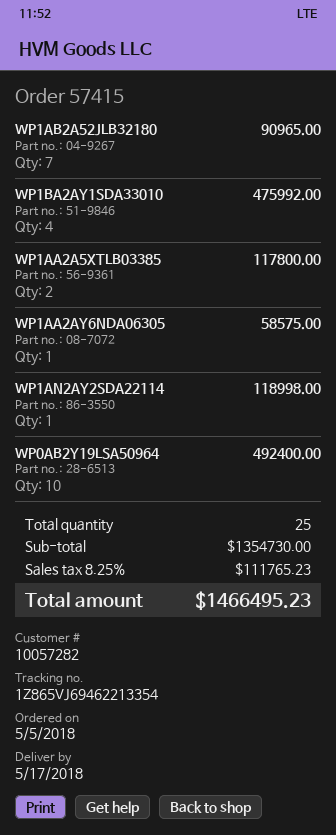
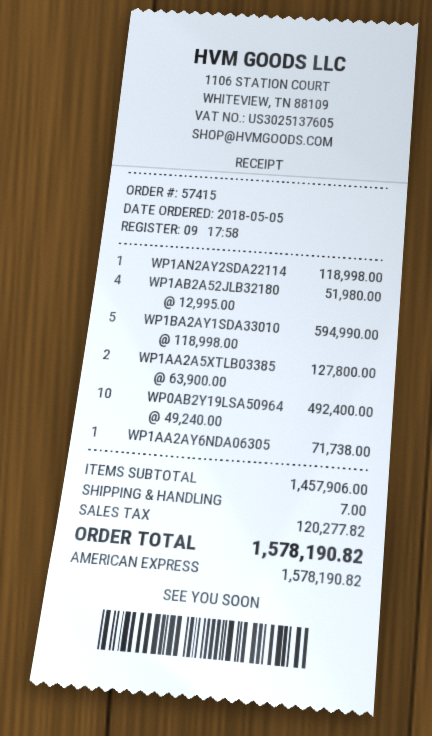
WP1AB2A52JLB32180: 7 for 90965.00 -> 4 for 51980.00
WP1BA2AY1SDA33010: 4 for 475992.00 -> 5 for 594990.00
WP1AA2A5XTLB03385: 2 for 117800.00 -> 2 for 127800.00
WP1AA2AY6NDA06305: 1 for 58575.00 -> 1 for 71738.00
subtotal: 1354730.00 -> 1457906.00
shipping: none -> 7.00
tax: 111765.23 -> 120277.82
total: 1466495.23 -> 1578190.82

